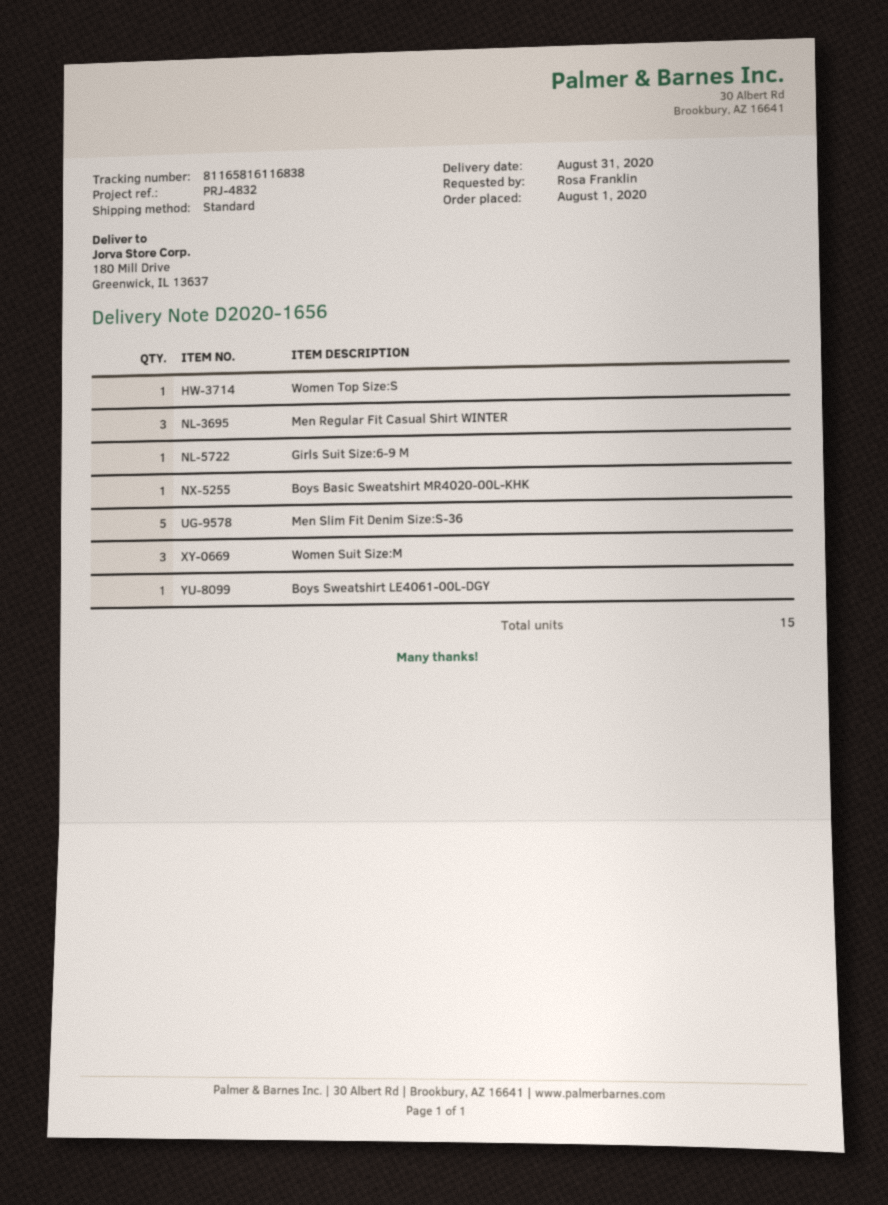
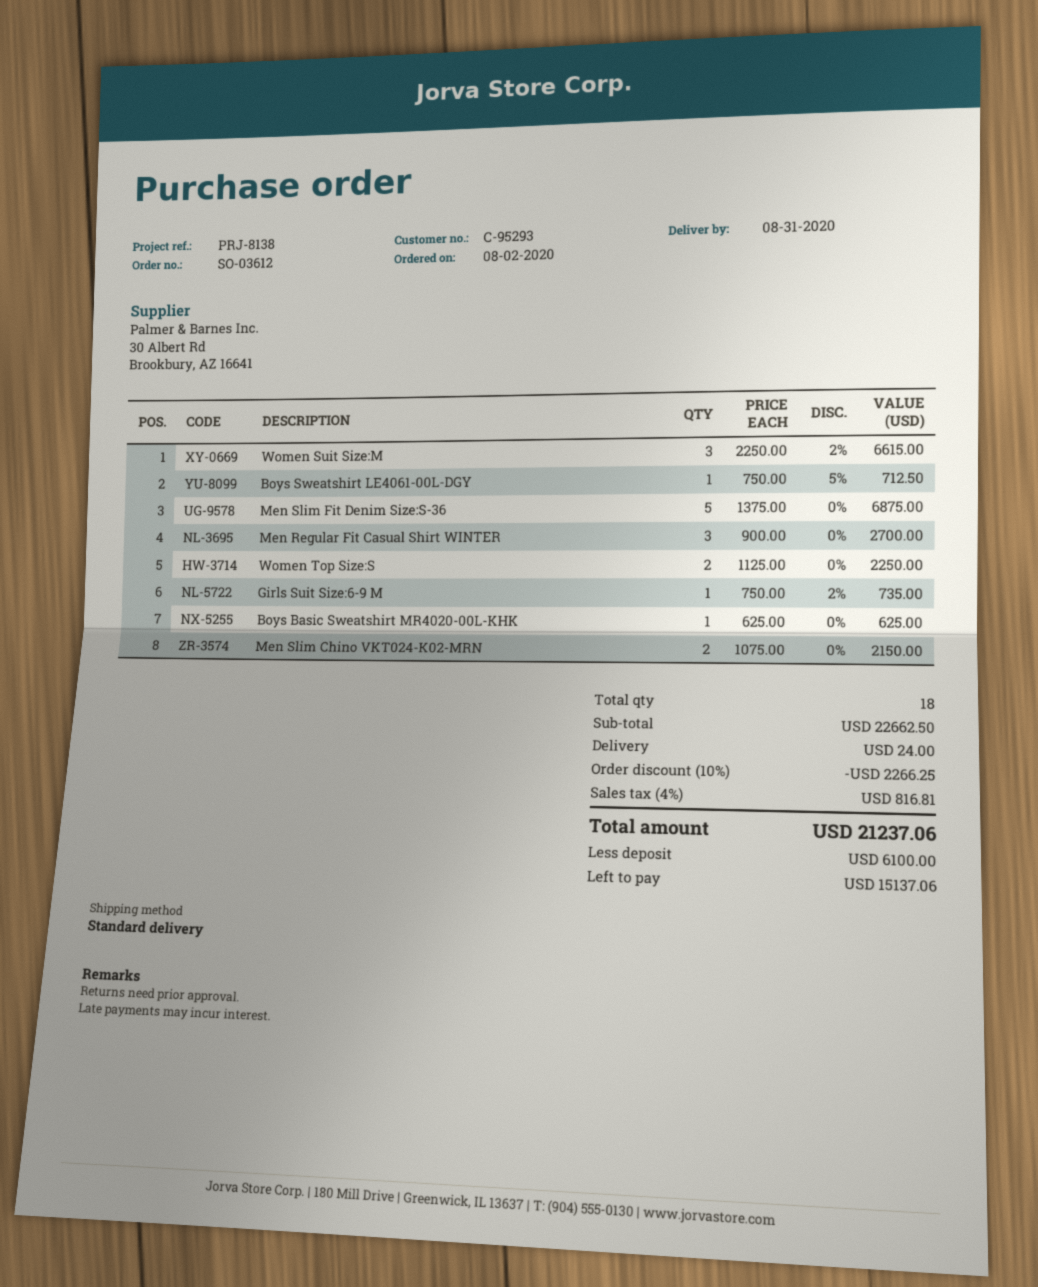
order date: 2020-08-01 -> 2020-08-02
reference: PRJ-4832 -> PRJ-8138
Women Top Size:S: 1 -> 2
Men Slim Chino VKT024-K02-MRN: none -> 2
total quantity: 15 -> 18

